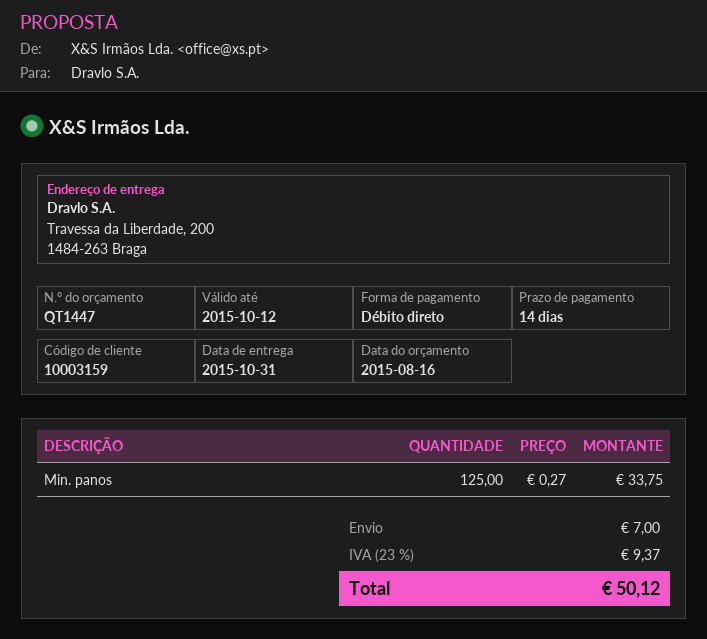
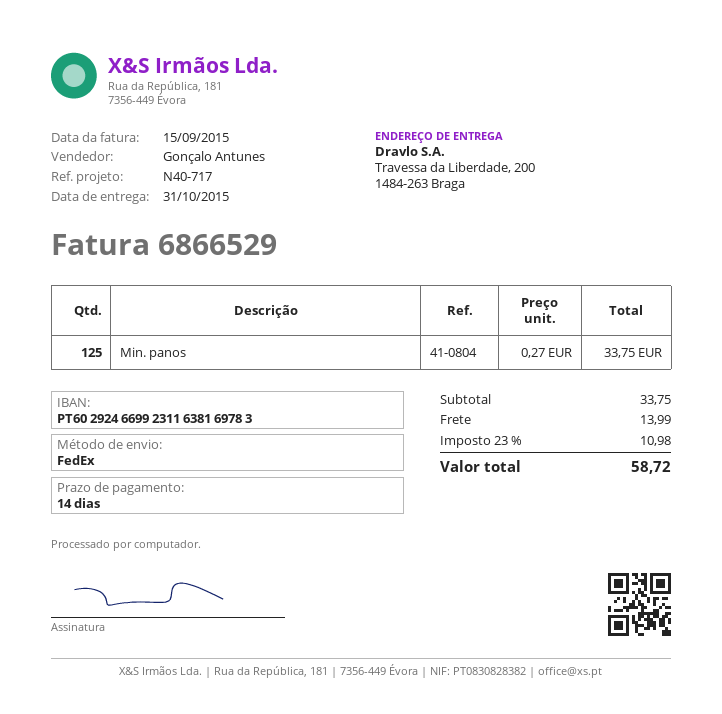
shipping: 7.00 -> 13.99
tax: 23% = 9.37 -> 23% = 10.98
total: 50.12 -> 58.72

